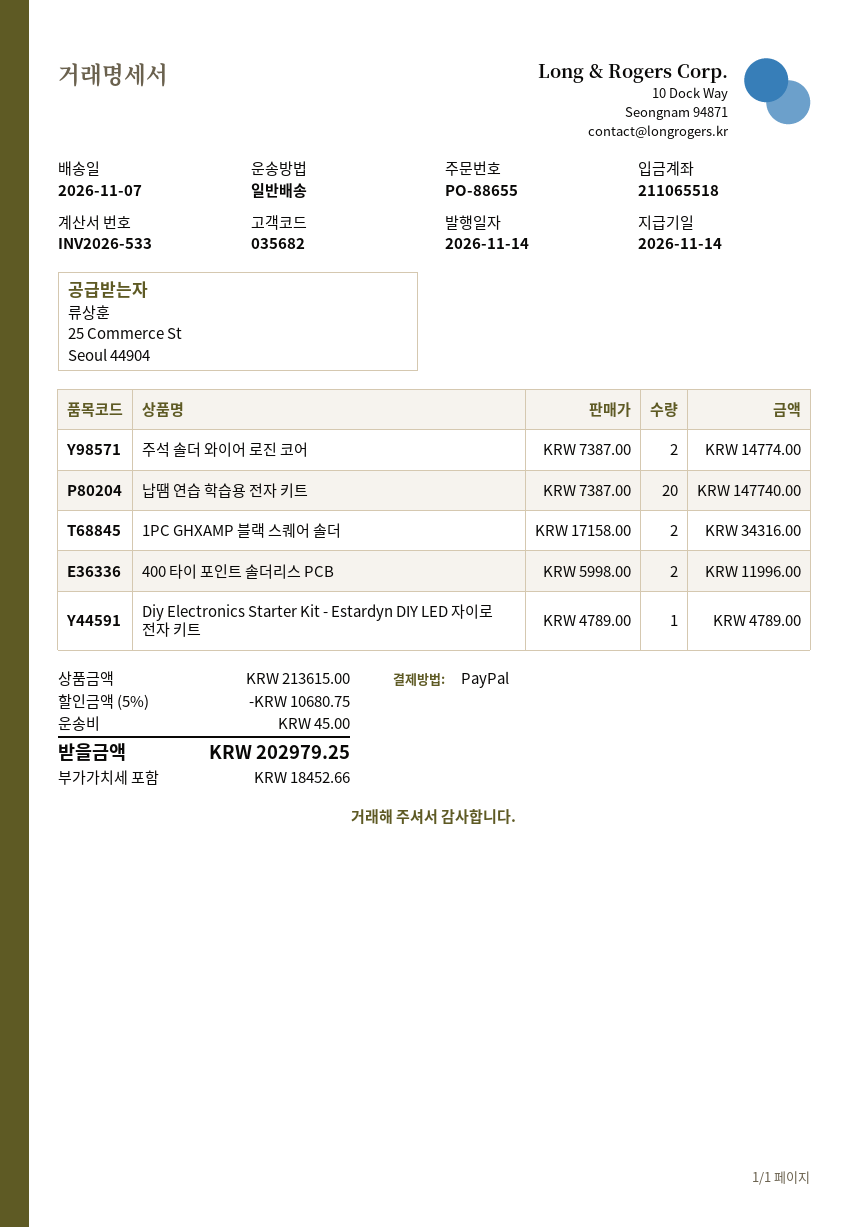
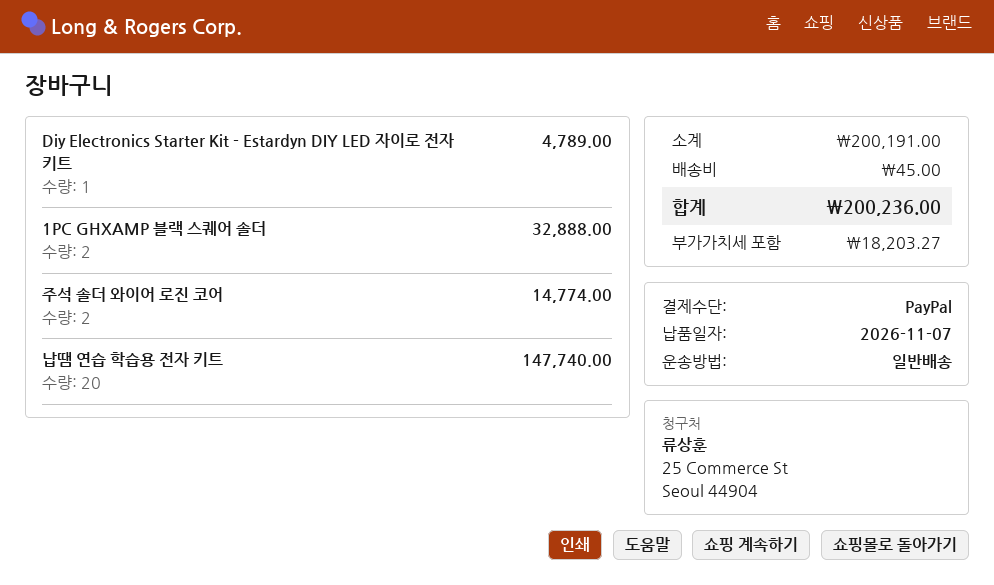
1PC GHXAMP 블랙 스퀘어 솔더: 2 for 34316.00 -> 2 for 32888.00
400 타이 포인트 솔더리스 PCB: 2 for 11996.00 -> none
subtotal: 213615.00 -> 200191.00
discount: 5% = 10680.75 -> none
tax: 18452.66 -> 18203.27
total: 202979.25 -> 200236.00

